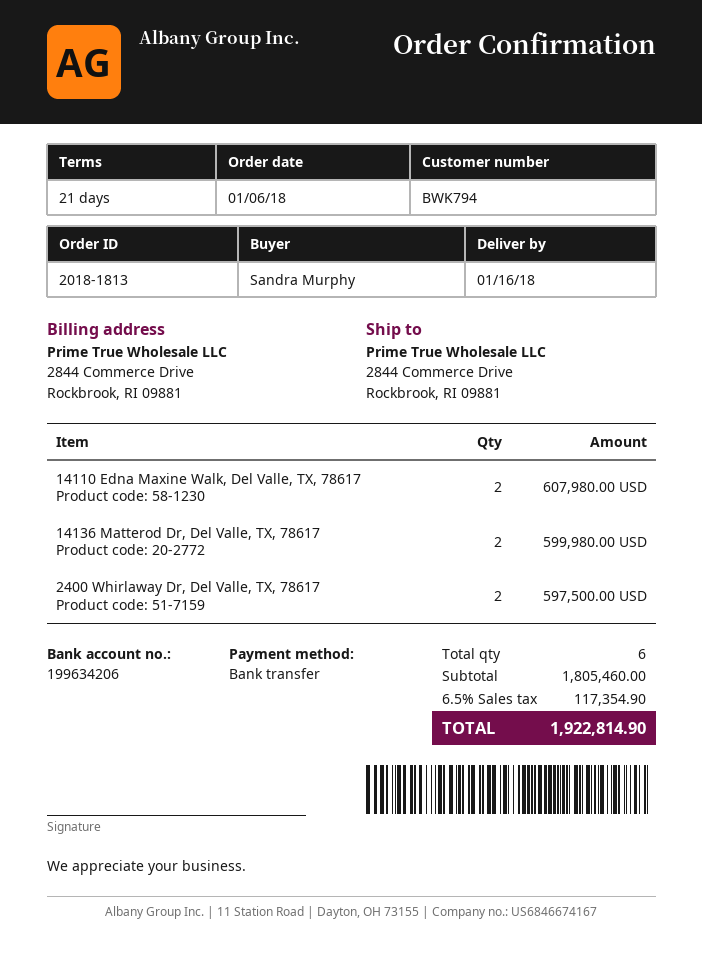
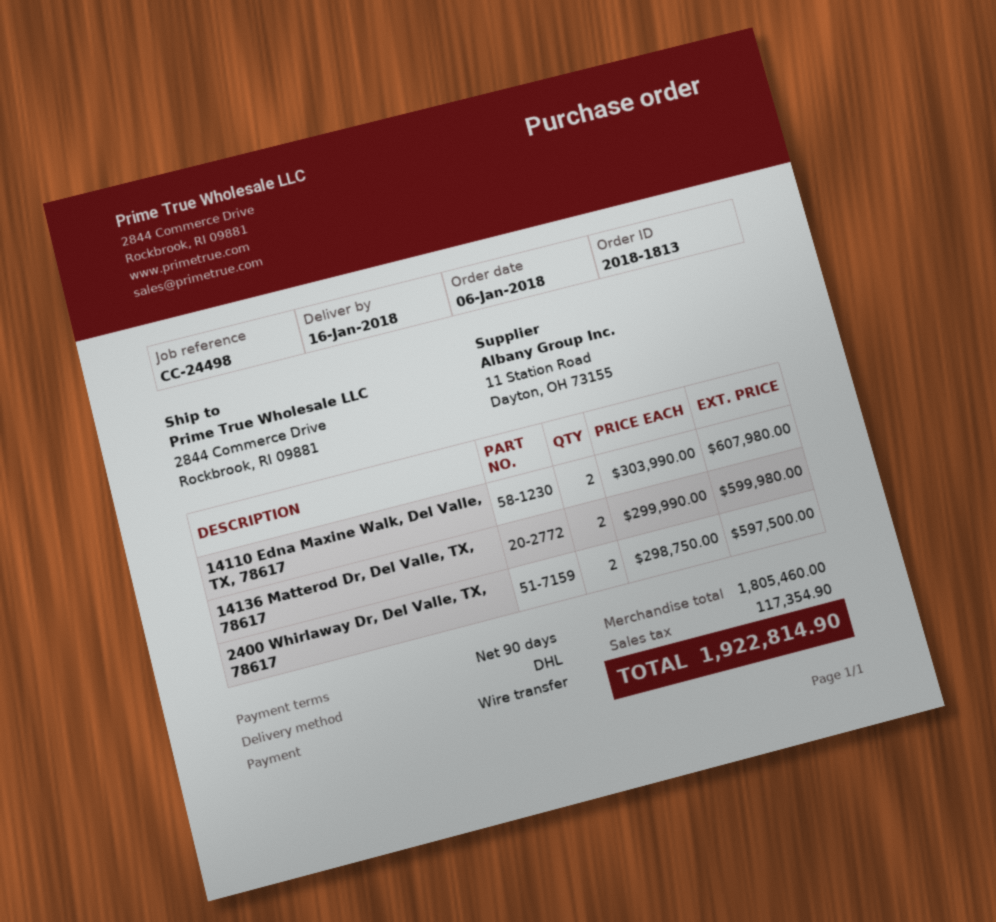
payment terms: 21 days -> 90 days

